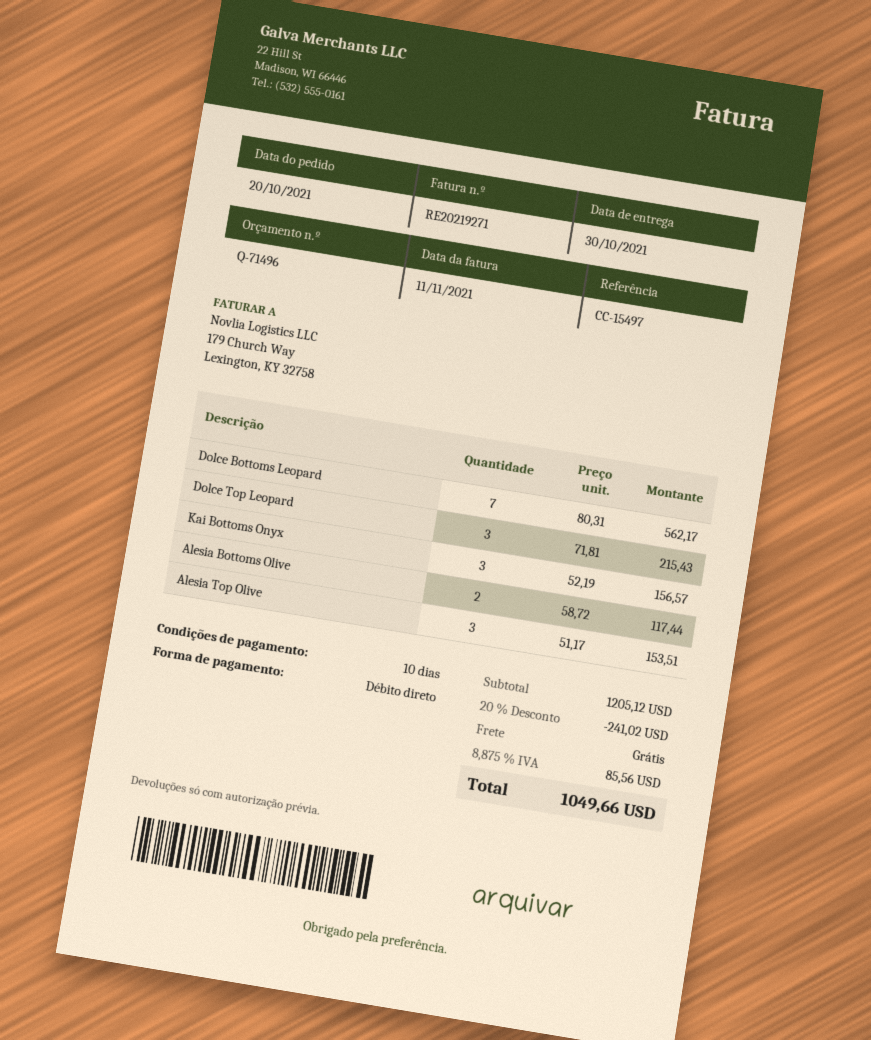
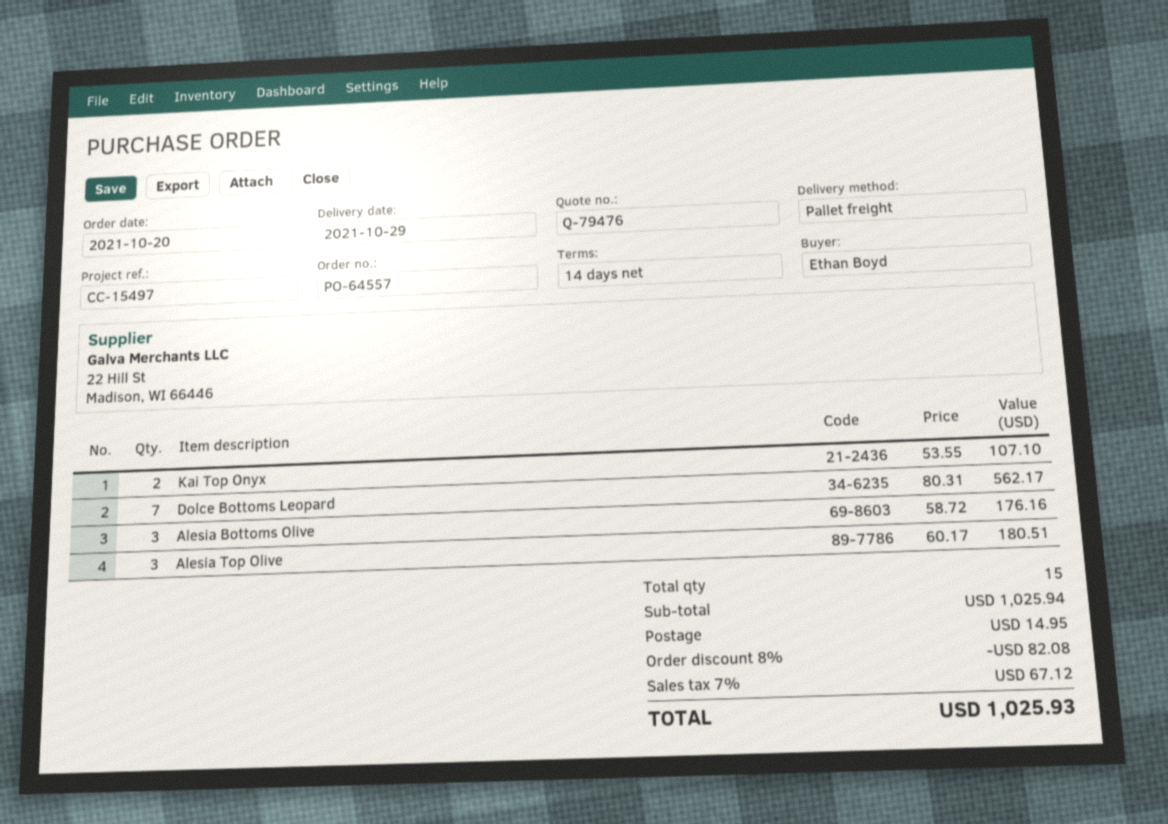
quote number: Q-71496 -> Q-79476
delivery date: 2021-10-30 -> 2021-10-29
payment terms: 10 days -> 14 days
Dolce Top Leopard: 3 x 71.81 = 215.43 -> none
Kai Bottoms Onyx: 3 x 52.19 = 156.57 -> none
Alesia Bottoms Olive: 2 x 58.72 = 117.44 -> 3 x 58.72 = 176.16
Alesia Top Olive: 3 x 51.17 = 153.51 -> 3 x 60.17 = 180.51
Kai Top Onyx: none -> 2 x 53.55 = 107.10
subtotal: 1205.12 -> 1025.94
discount: 20% = 241.02 -> 8% = 82.08
shipping: 0.00 -> 14.95
tax: 8.875% = 85.56 -> 7% = 67.12
total: 1049.66 -> 1025.93

